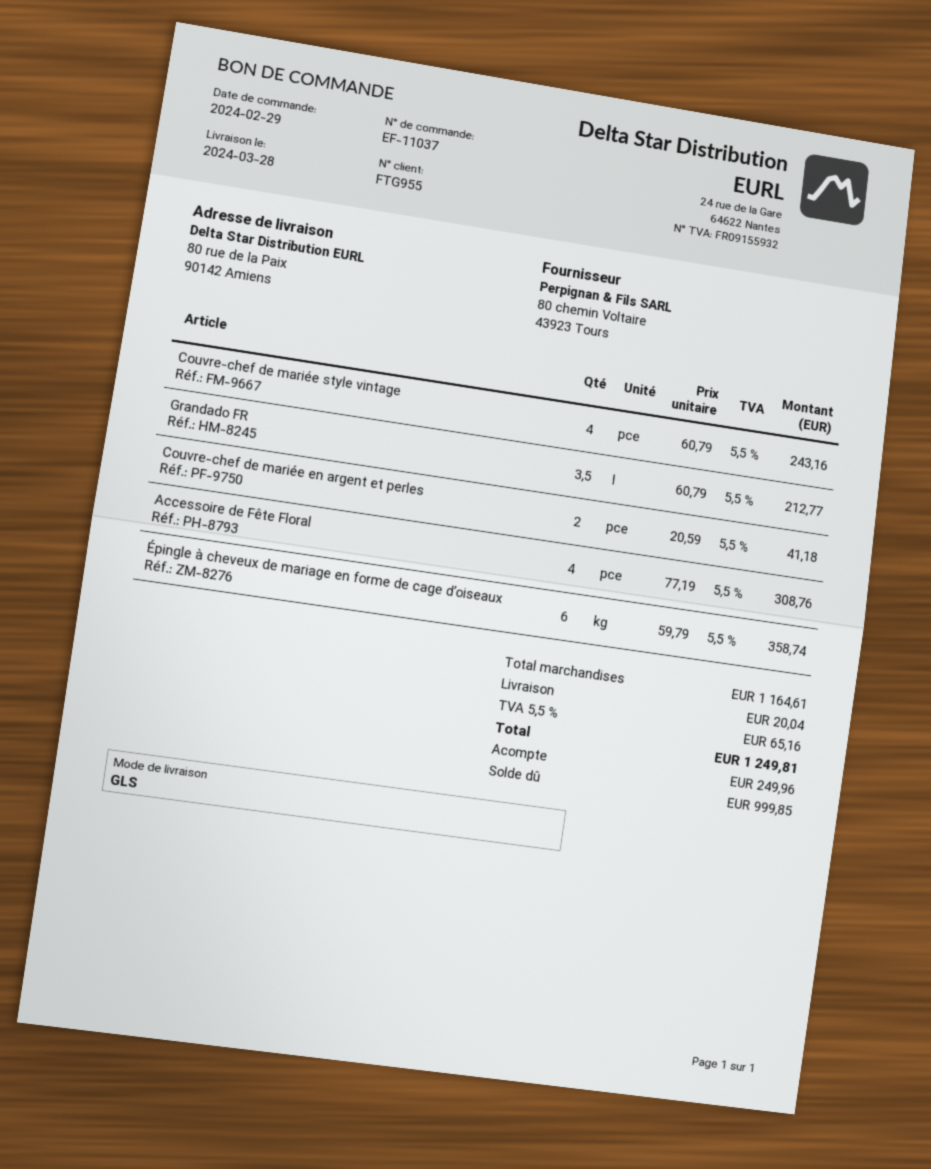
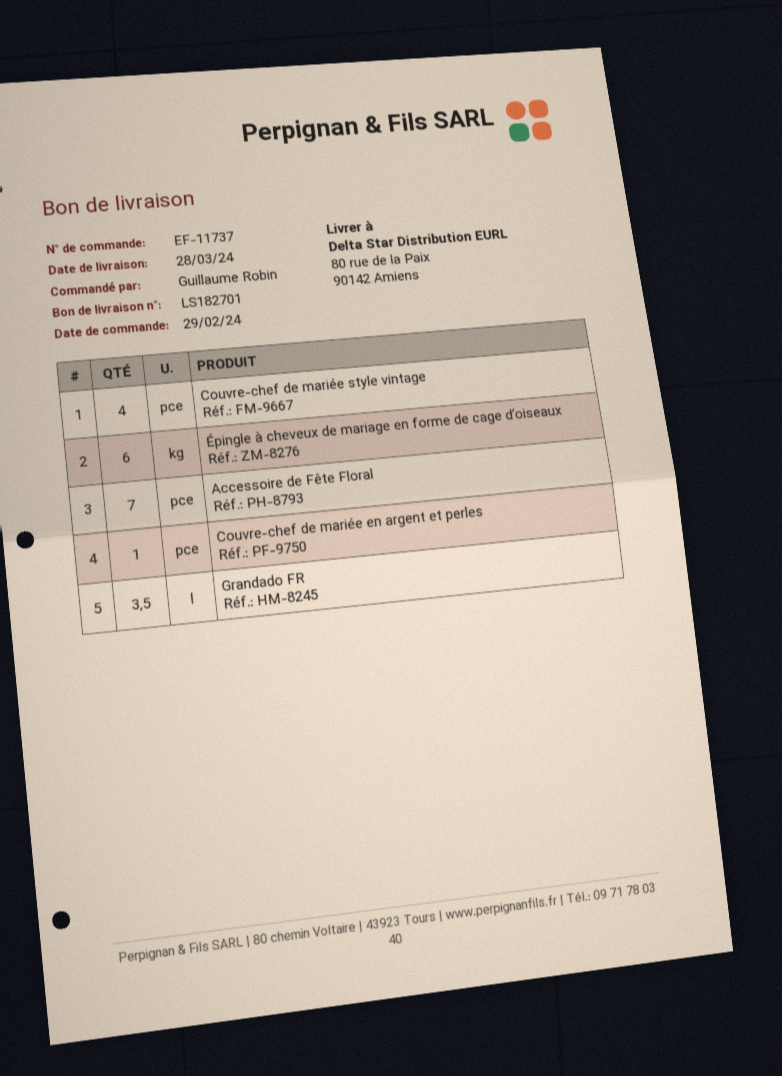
order number: EF-11037 -> EF-11737
Couvre-chef de mariée en argent et perles: 2 -> 1
Accessoire de Fête Floral: 4 -> 7

